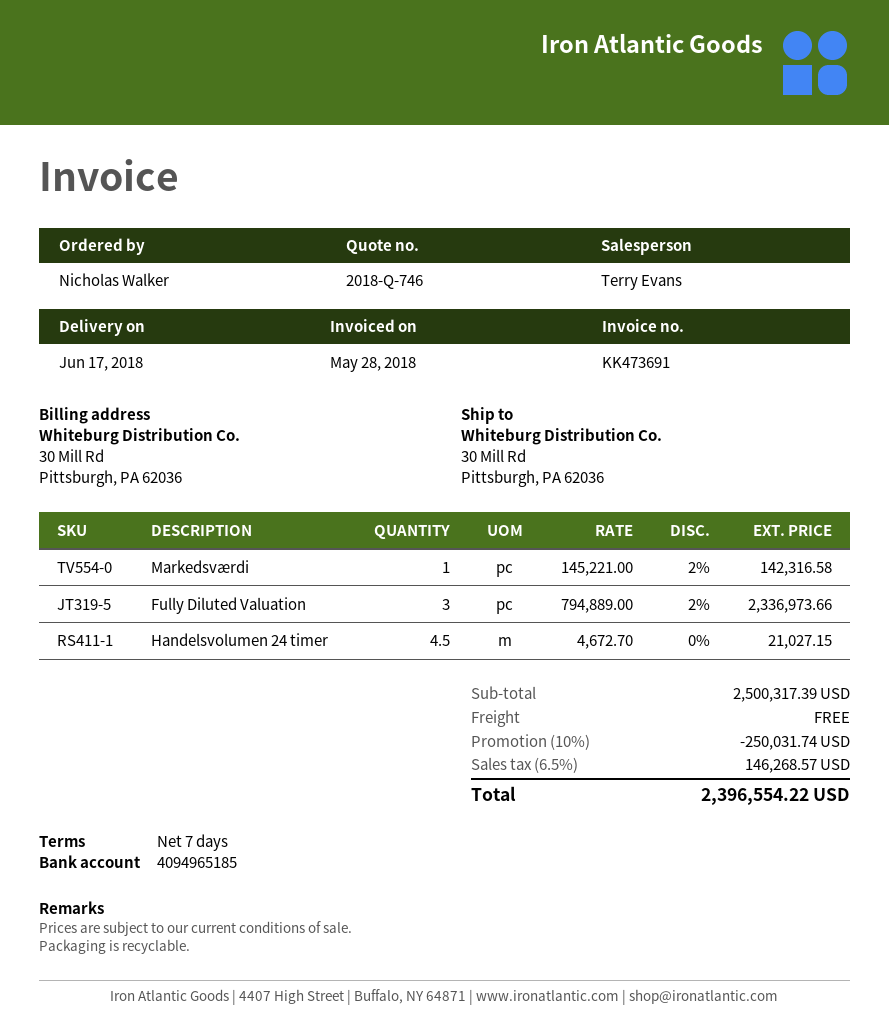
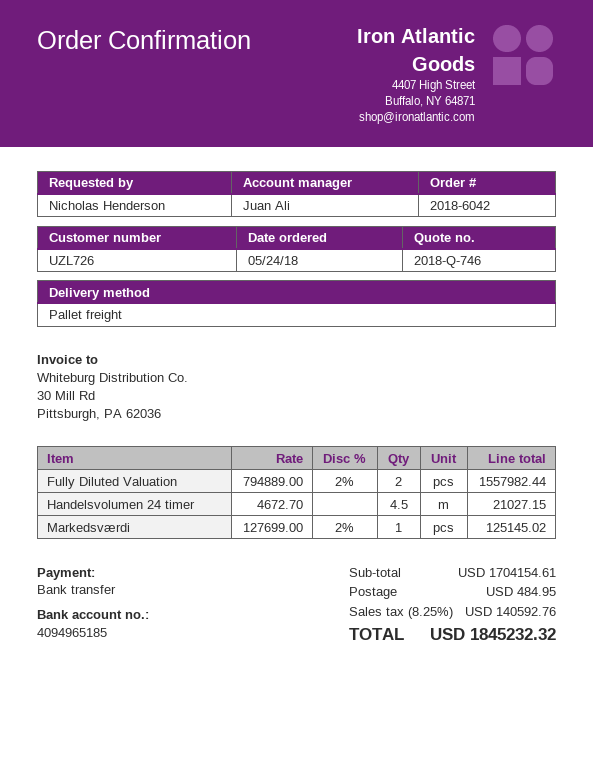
ordered by: Nicholas Walker -> Nicholas Henderson
sales rep: Terry Evans -> Juan Ali
Markedsværdi: 1 x 145221.00 - 2% = 142316.58 -> 1 x 127699.00 - 2% = 125145.02
Fully Diluted Valuation: 3 x 794889.00 - 2% = 2336973.66 -> 2 x 794889.00 - 2% = 1557982.44
subtotal: 2500317.39 -> 1704154.61
discount: 10% = 250031.74 -> none
shipping: 0.00 -> 484.95
tax: 6.5% = 146268.57 -> 8.25% = 140592.76
total: 2396554.22 -> 1845232.32

